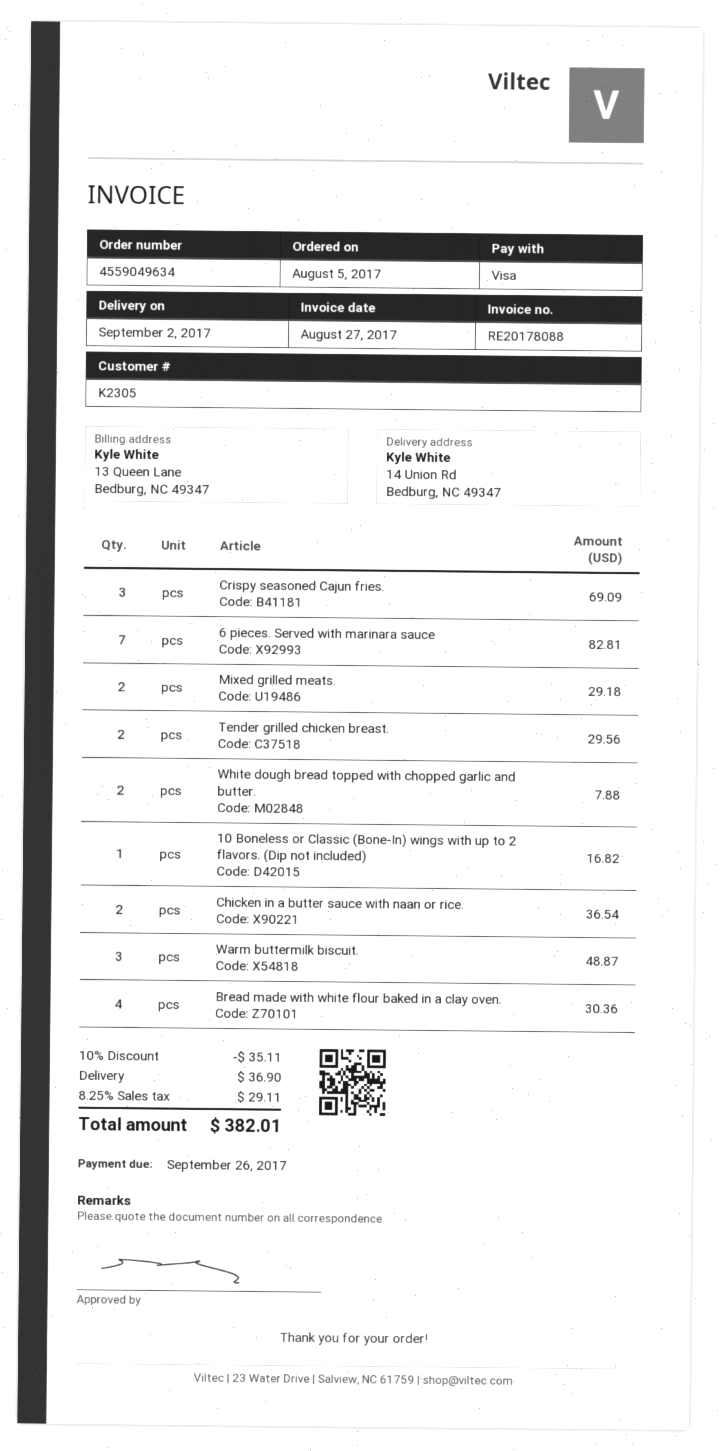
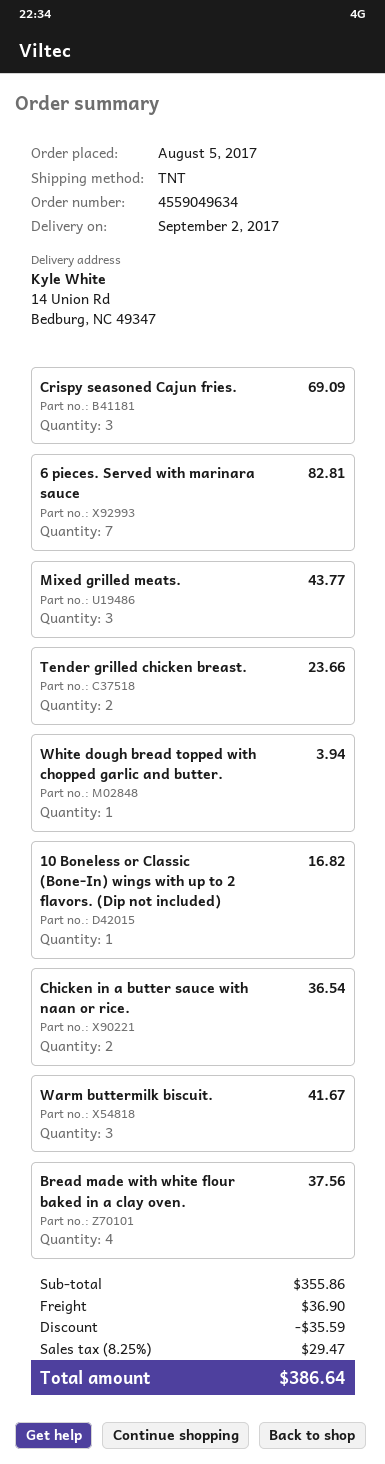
Mixed grilled meats.: 2 for 29.18 -> 3 for 43.77
Tender grilled chicken breast.: 2 for 29.56 -> 2 for 23.66
White dough bread topped with chopped garlic and butter.: 2 for 7.88 -> 1 for 3.94
Warm buttermilk biscuit.: 3 for 48.87 -> 3 for 41.67
Bread made with white flour baked in a clay oven.: 4 for 30.36 -> 4 for 37.56
discount: 35.11 -> 35.59
tax: 8.25% = 29.11 -> 8.25% = 29.47
total: 382.01 -> 386.64

